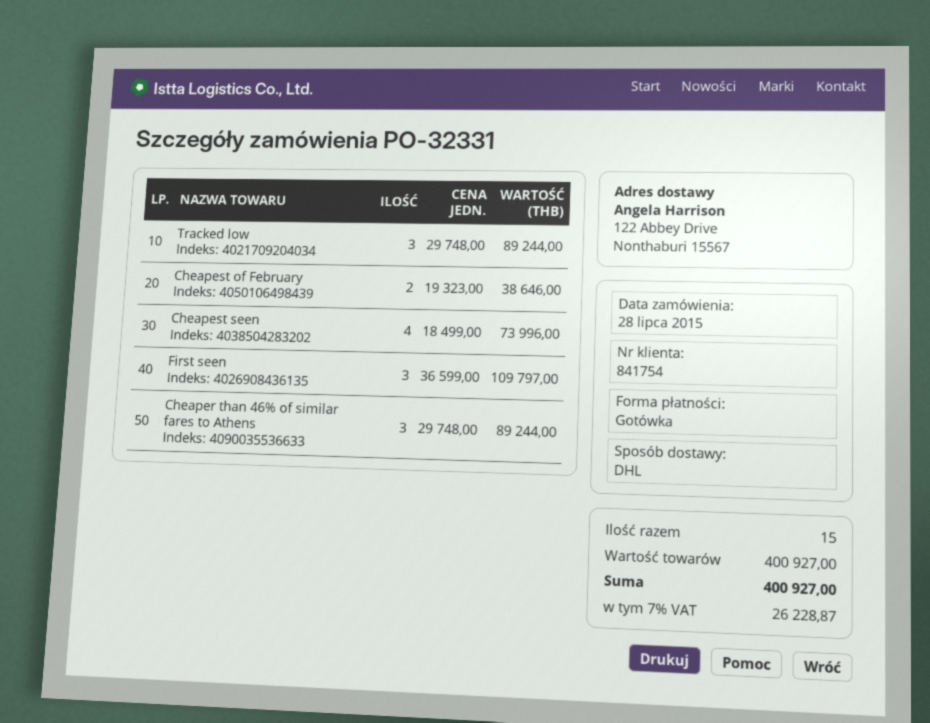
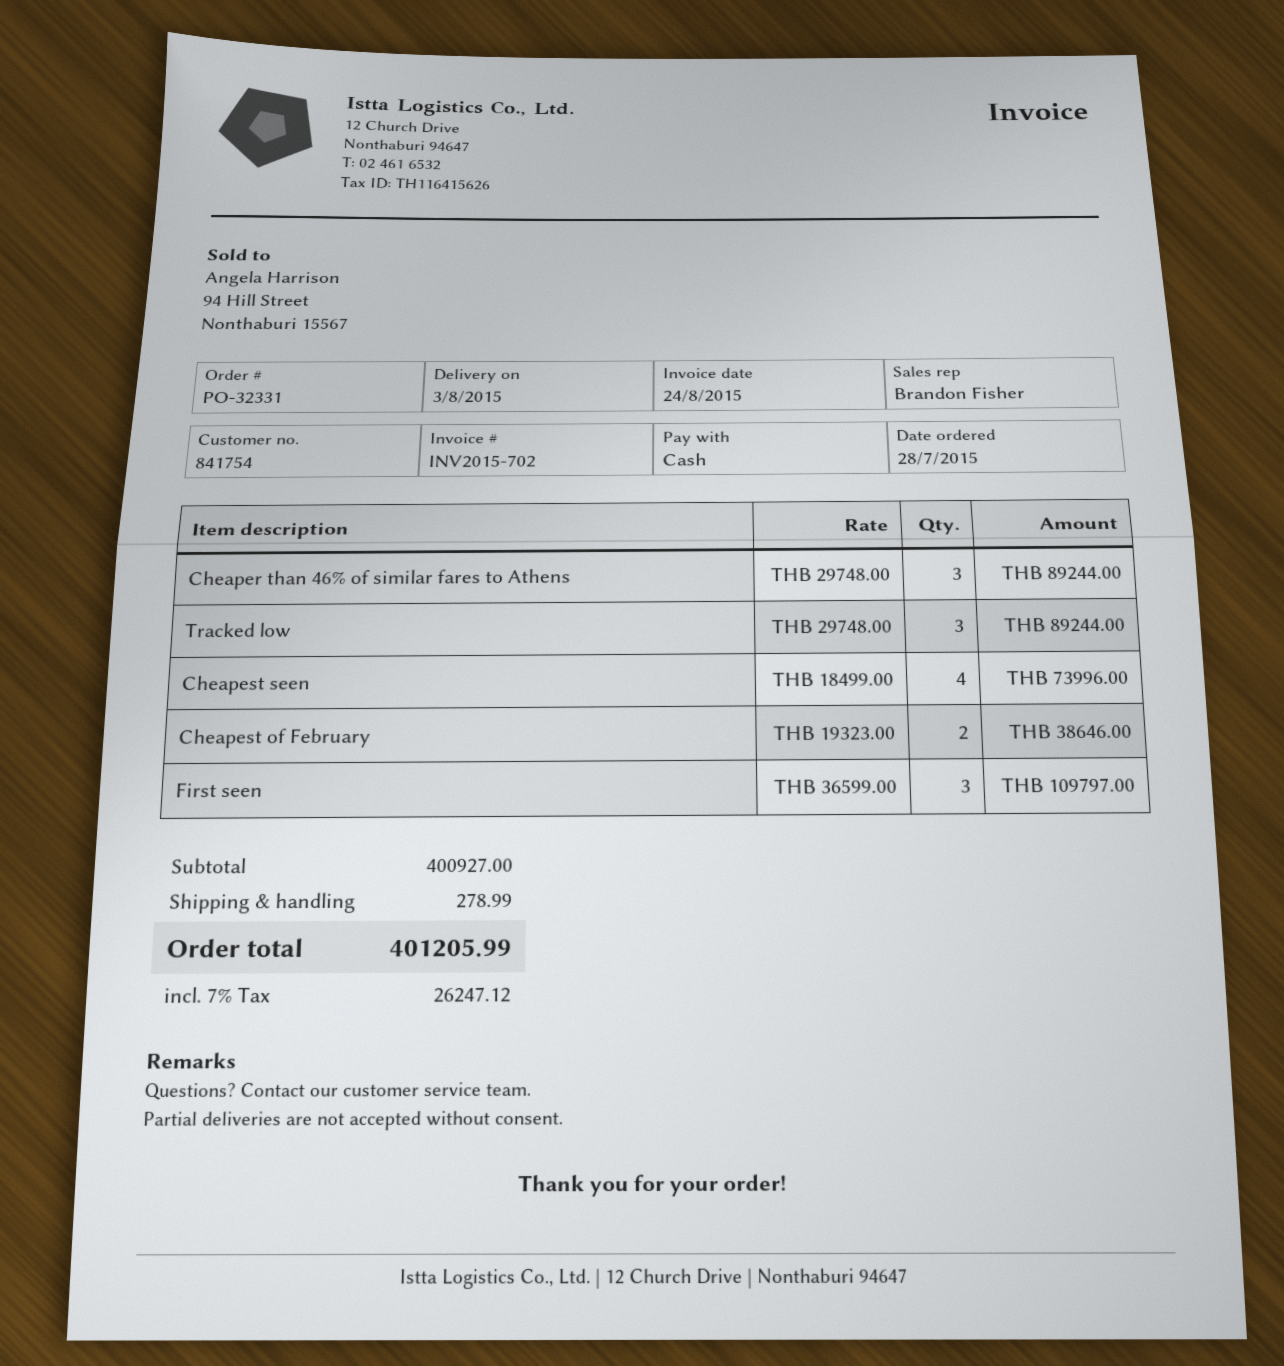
shipping: none -> 278.99
tax: 7% = 26228.87 -> 7% = 26247.12
total: 400927.00 -> 401205.99

